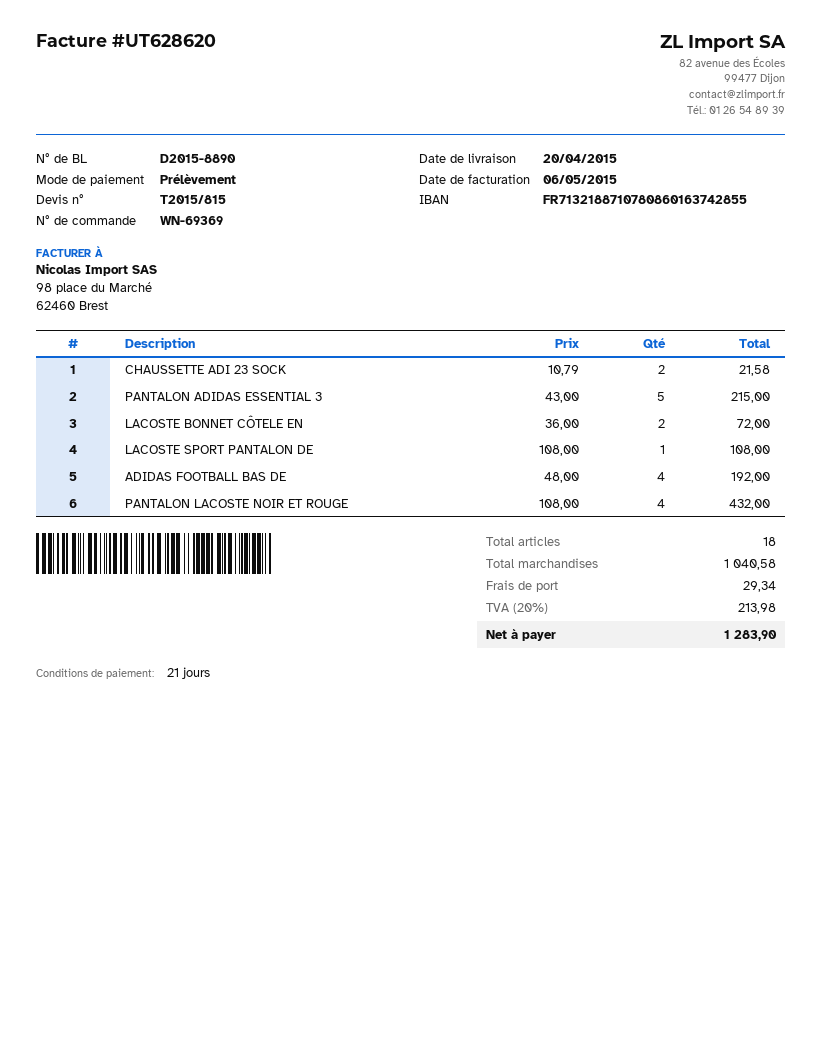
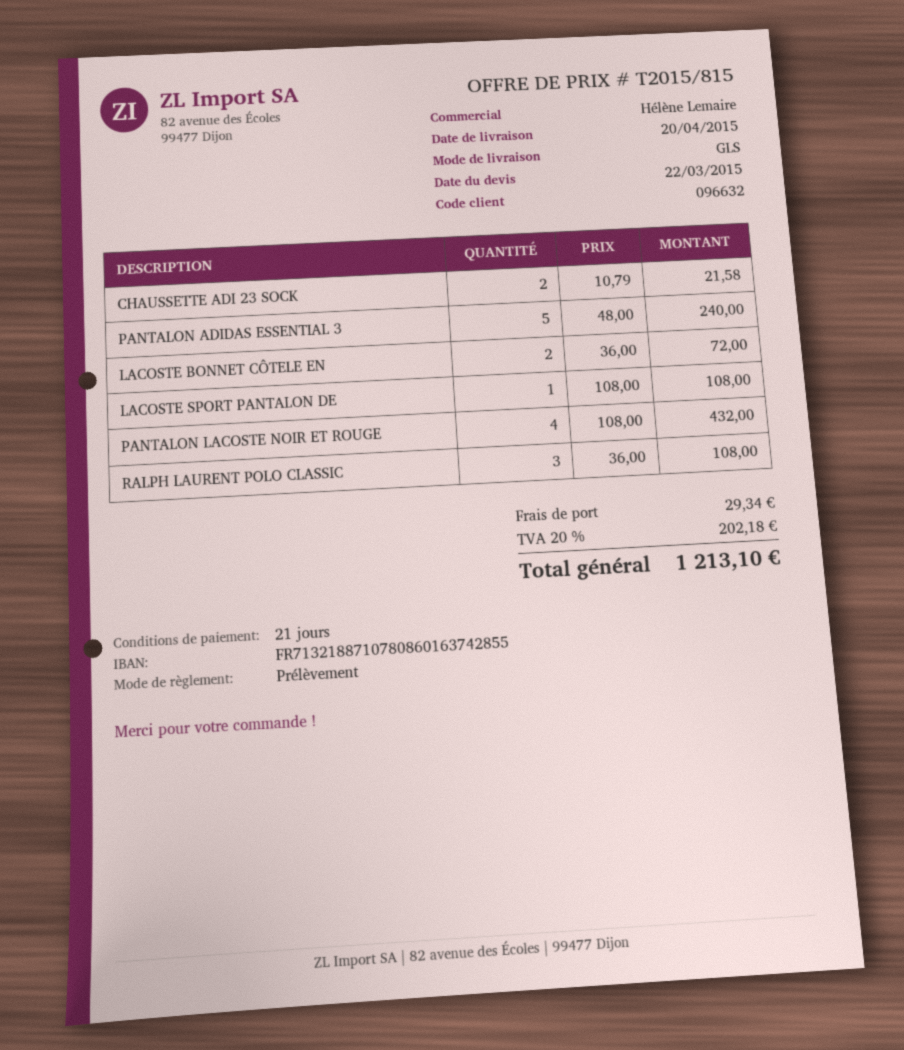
PANTALON ADIDAS ESSENTIAL 3: 5 x 43.00 = 215.00 -> 5 x 48.00 = 240.00
ADIDAS FOOTBALL BAS DE: 4 x 48.00 = 192.00 -> none
RALPH LAURENT POLO CLASSIC: none -> 3 x 36.00 = 108.00
tax: 20% = 213.98 -> 20% = 202.18
total: 1283.90 -> 1213.10

